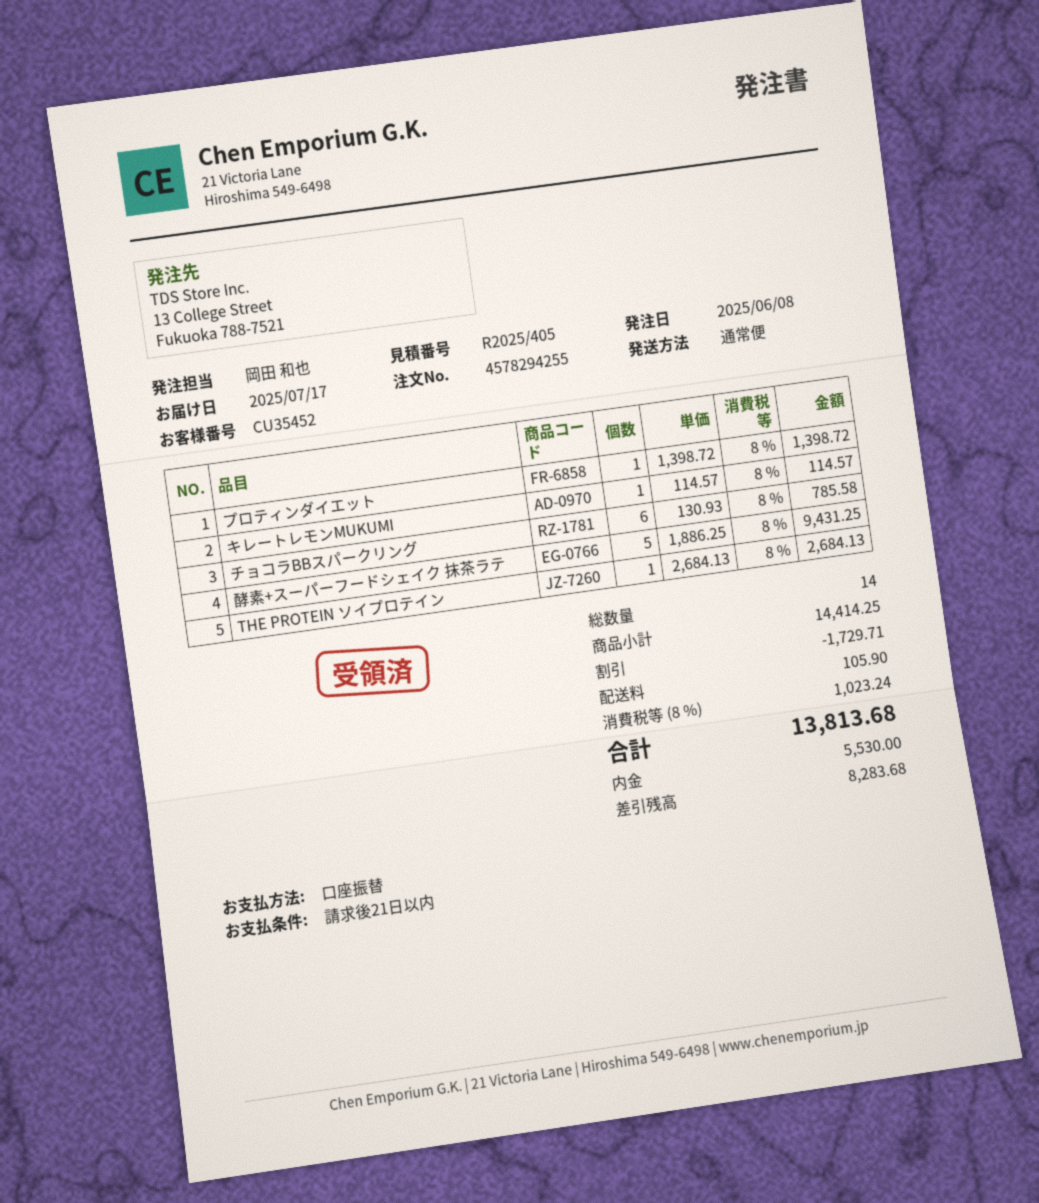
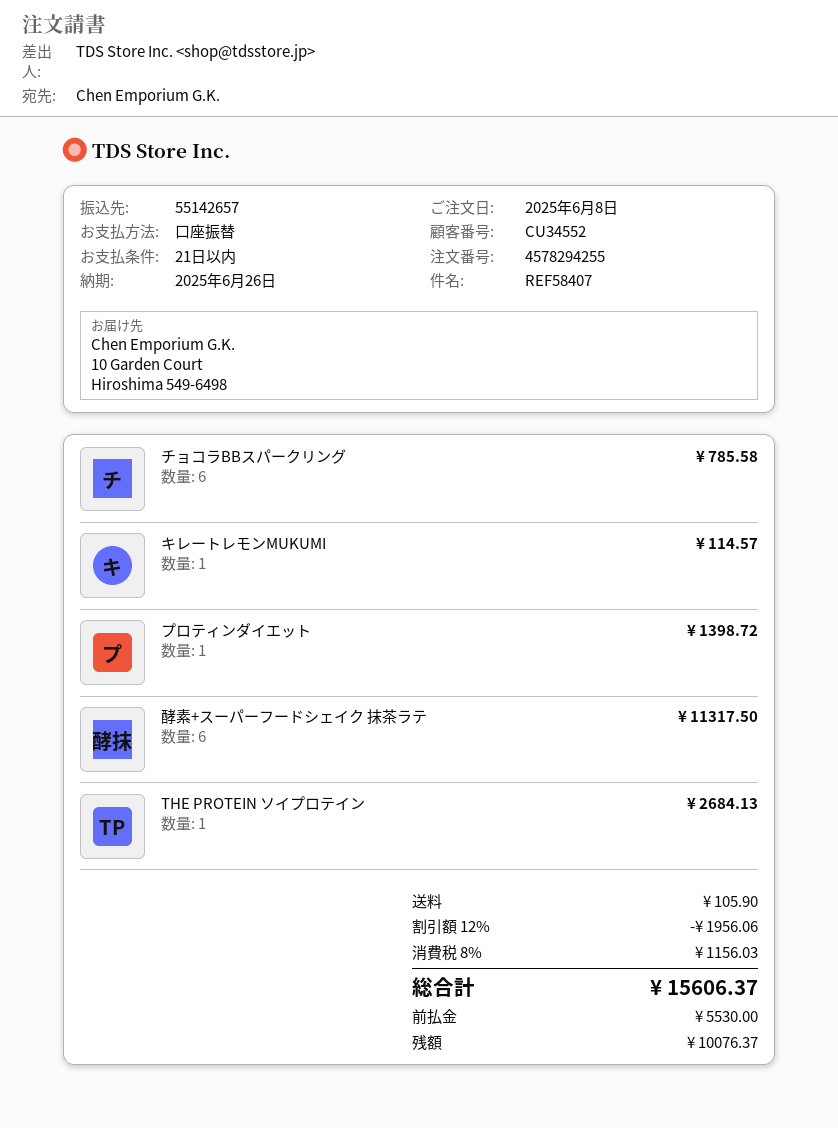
delivery date: 2025-07-17 -> 2025-06-26
customer number: CU35452 -> CU34552
酵素+スーパーフードシェイク 抹茶ラテ: 5 for 9431.25 -> 6 for 11317.50
discount: 1729.71 -> 1956.06
tax: 8% = 1023.24 -> 8% = 1156.03
total: 13813.68 -> 15606.37
balance: 8283.68 -> 10076.37

